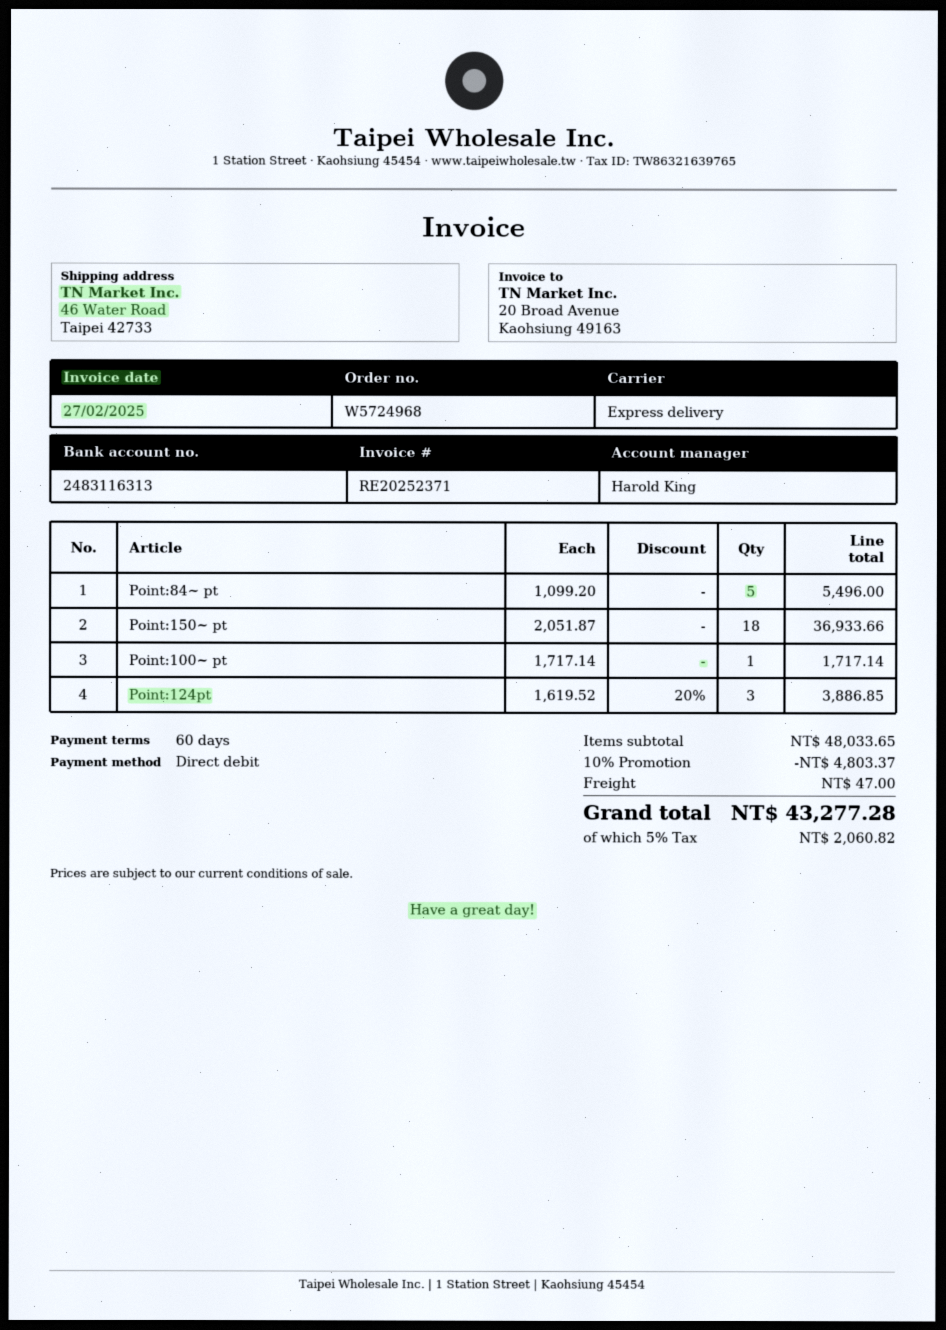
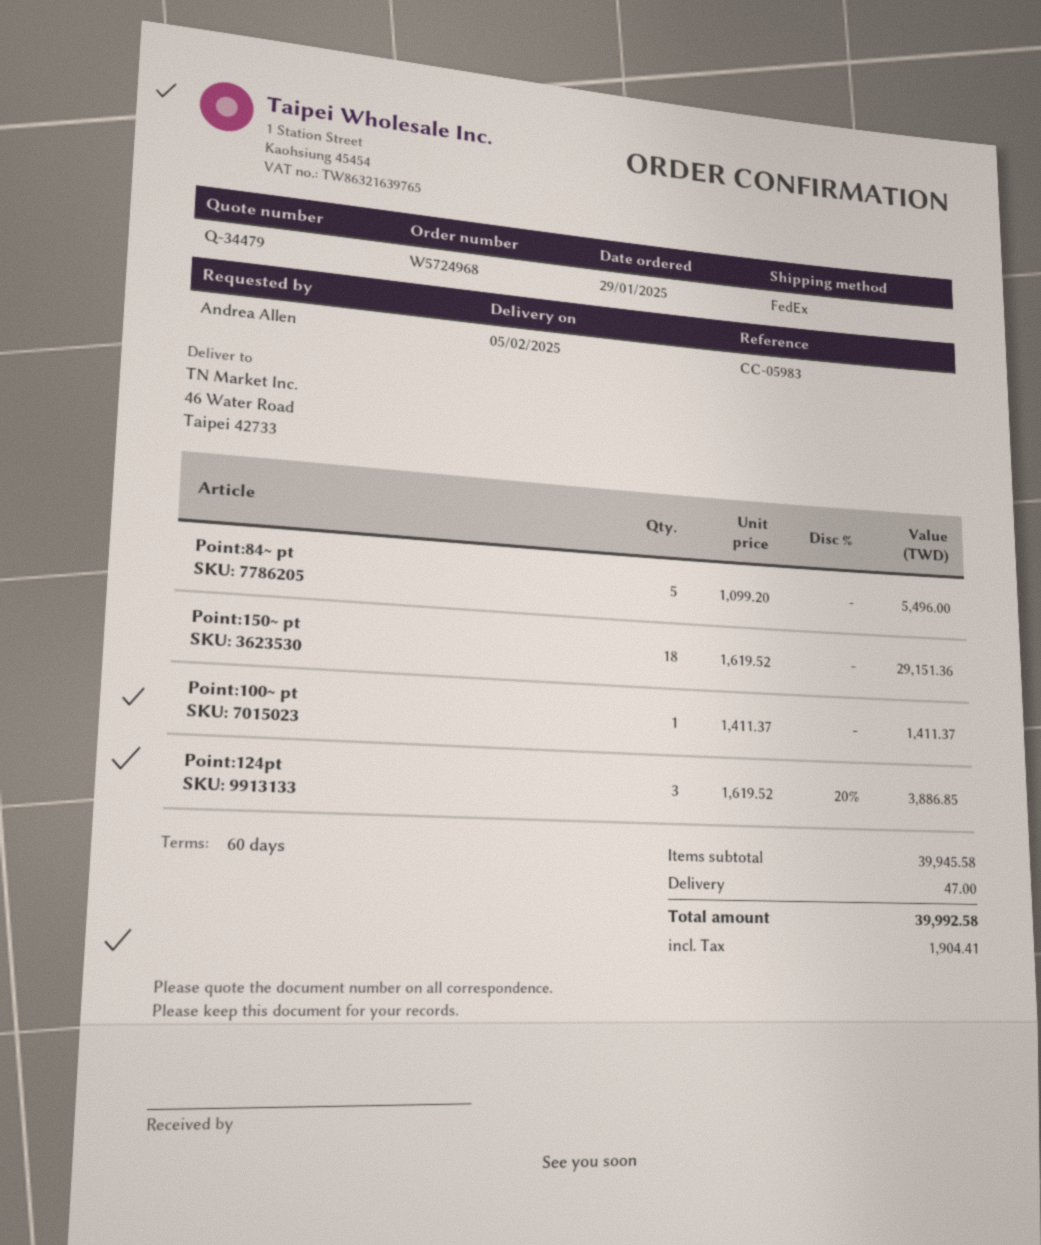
shipping method: express -> FedEx
Point:150~ pt: 18 x 2051.87 = 36933.66 -> 18 x 1619.52 = 29151.36
Point:100~ pt: 1 x 1717.14 = 1717.14 -> 1 x 1411.37 = 1411.37
subtotal: 48033.65 -> 39945.58
discount: 10% = 4803.37 -> none
tax: 2060.82 -> 1904.41
total: 43277.28 -> 39992.58

